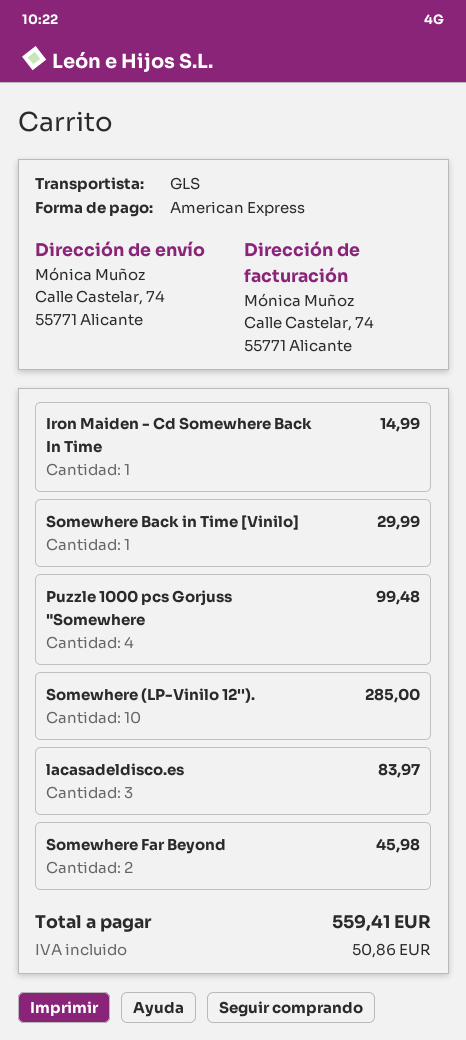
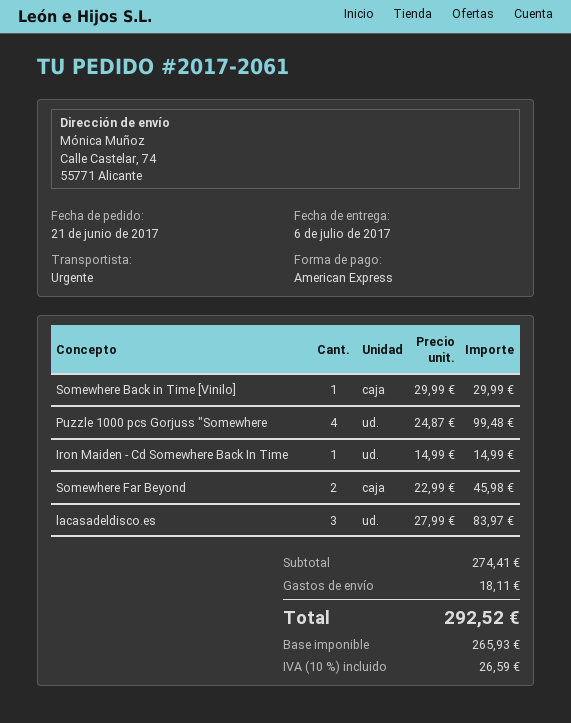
shipping method: GLS -> express
Somewhere (LP-Vinilo 12'').: 10 for 285.00 -> none
shipping: none -> 18.11
tax: 50.86 -> 26.59
total: 559.41 -> 292.52

